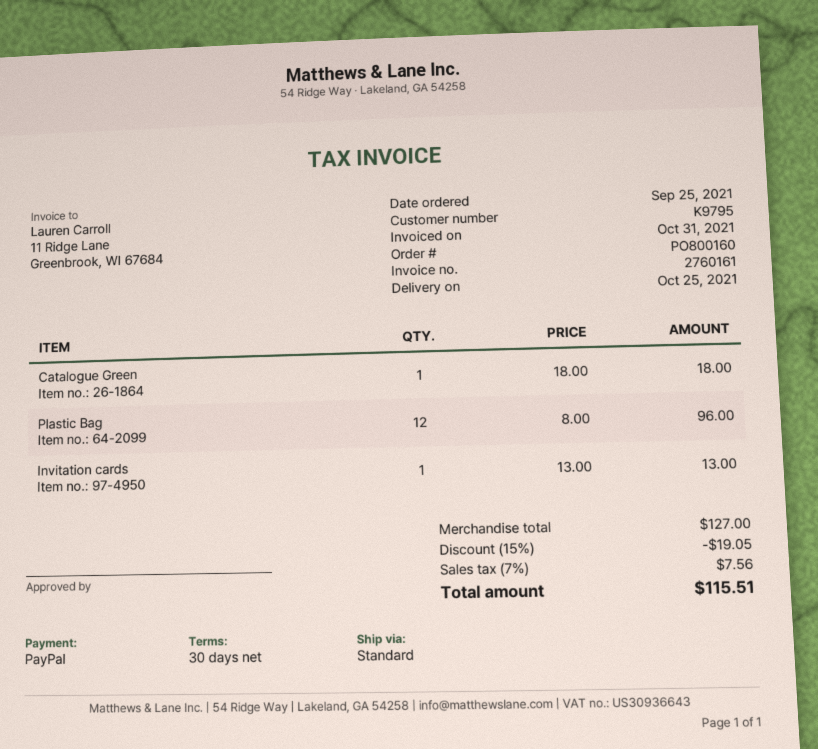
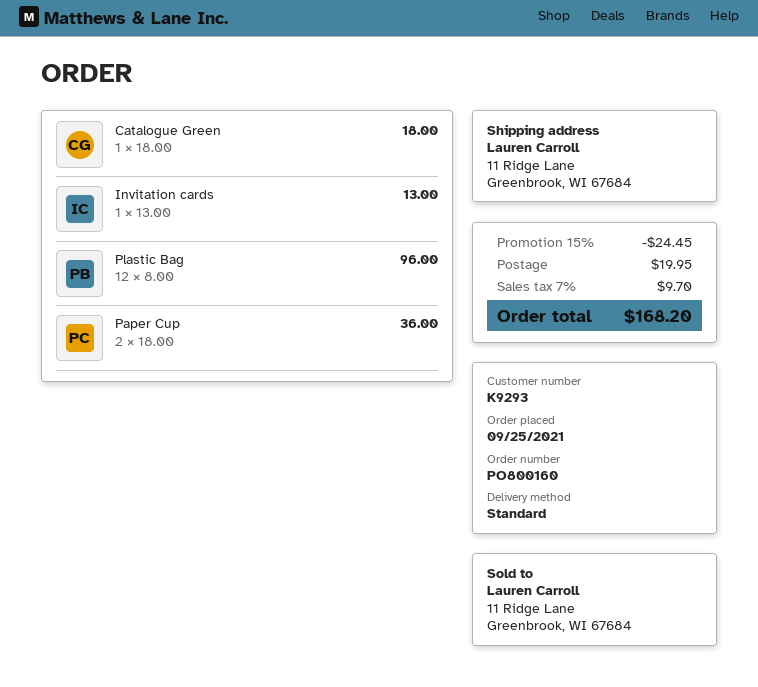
customer number: K9795 -> K9293
Paper Cup: none -> 2 x 18.00 = 36.00
discount: 15% = 19.05 -> 15% = 24.45
shipping: none -> 19.95
tax: 7% = 7.56 -> 7% = 9.70
total: 115.51 -> 168.20

